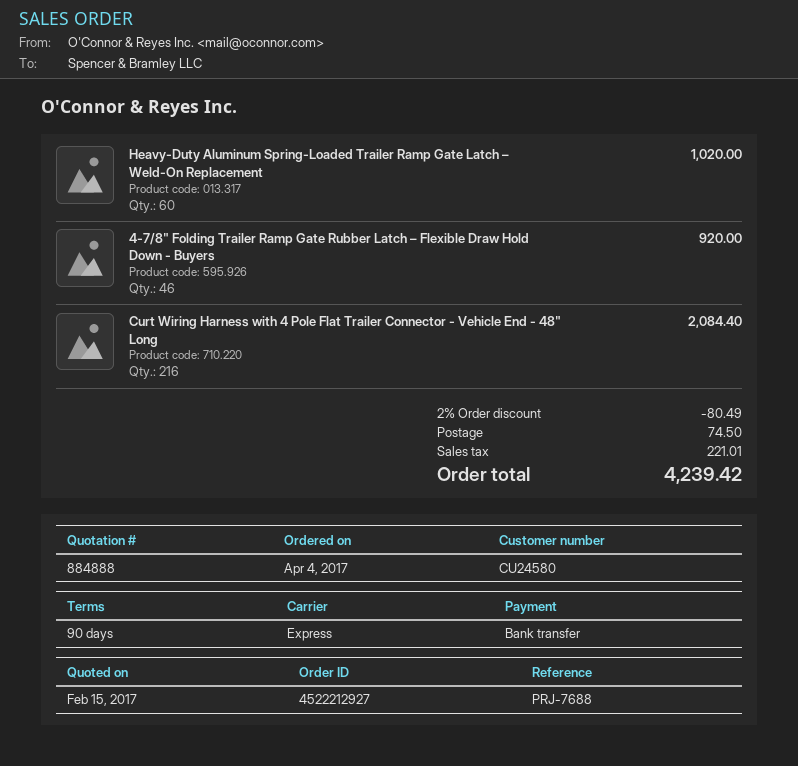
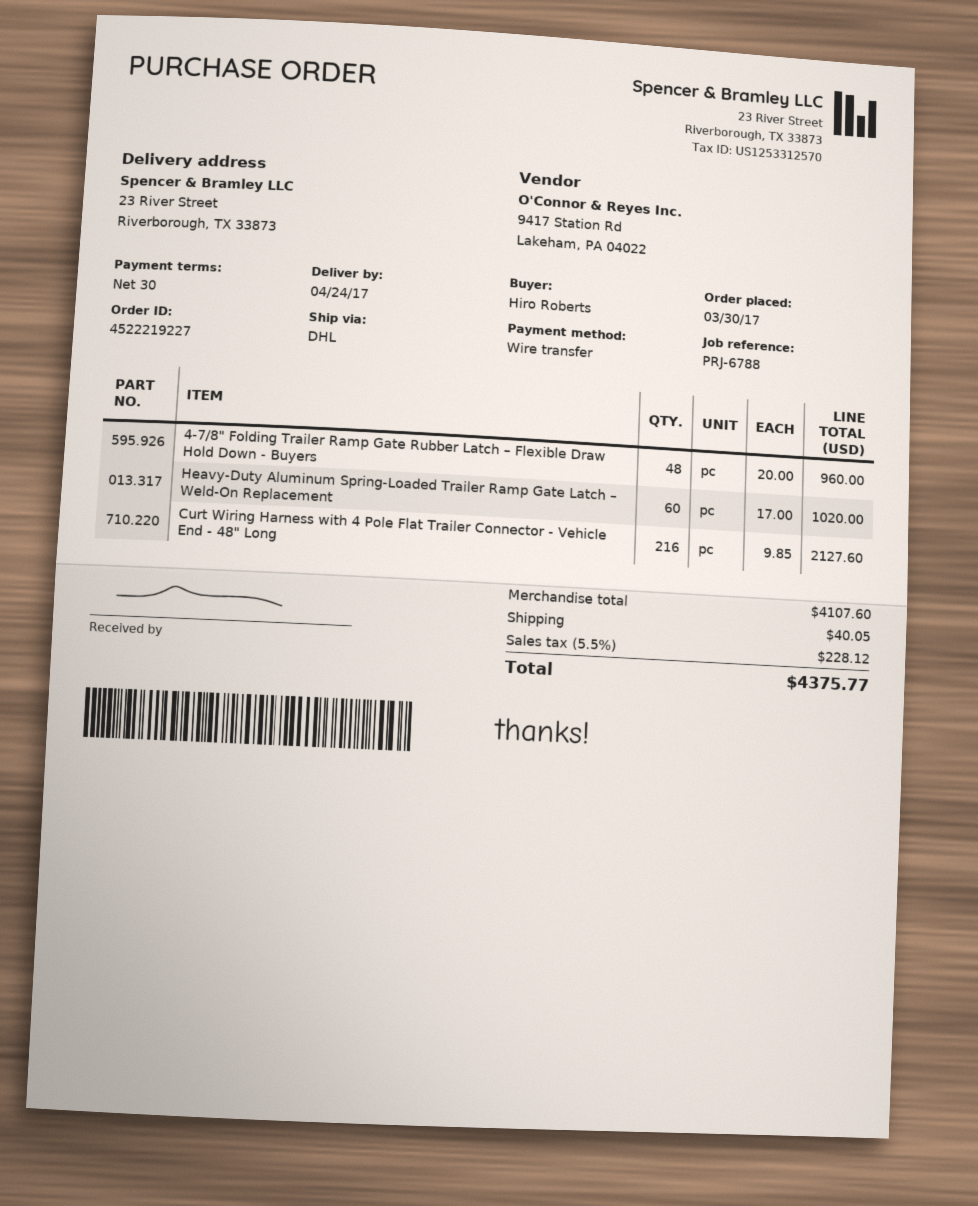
order number: 4522212927 -> 4522219227
order date: 2017-04-04 -> 2017-03-30
payment terms: 90 days -> 30 days
reference: PRJ-7688 -> PRJ-6788
shipping method: express -> DHL
4-7/8" Folding Trailer Ramp Gate Rubber Latch – Flexible Draw Hold Down - Buyers: 46 for 920.00 -> 48 for 960.00
Curt Wiring Harness with 4 Pole Flat Trailer Connector - Vehicle End - 48" Long: 216 for 2084.40 -> 216 for 2127.60
discount: 2% = 80.49 -> none
shipping: 74.50 -> 40.05
tax: 221.01 -> 228.12
total: 4239.42 -> 4375.77

